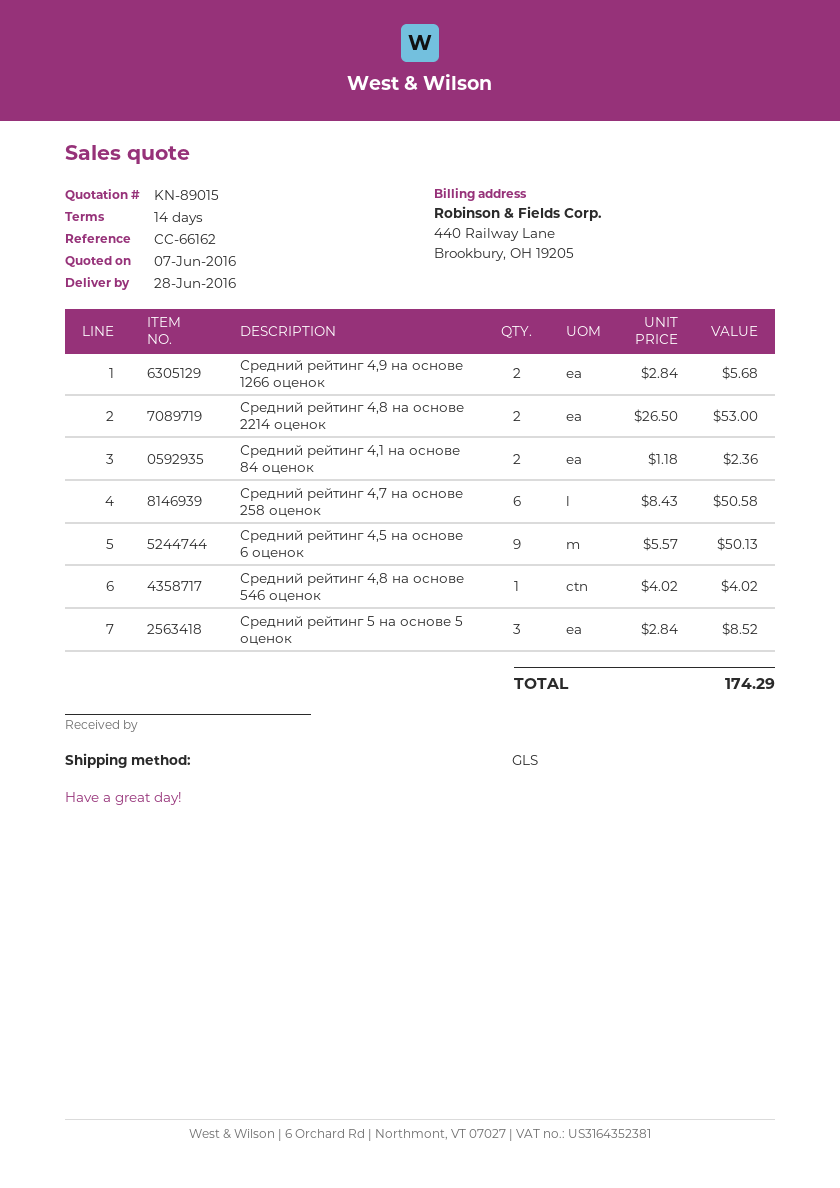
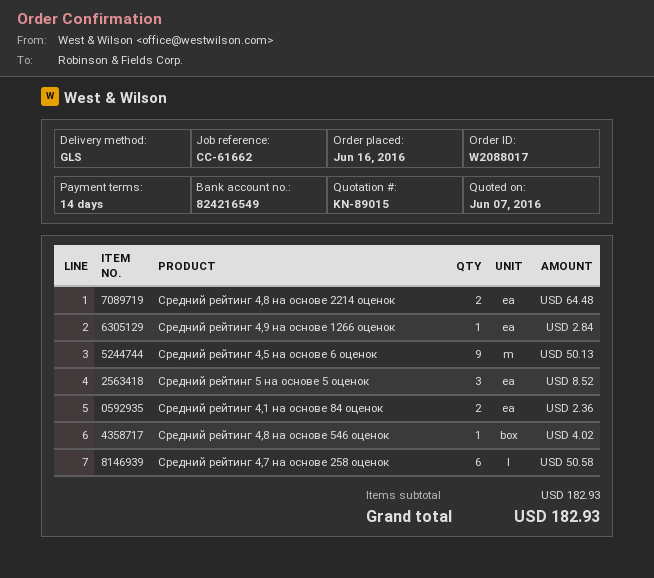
reference: CC-66162 -> CC-61662
Средний рейтинг 4,9 на основе 1266 оценок: 2 for 5.68 -> 1 for 2.84
Средний рейтинг 4,8 на основе 2214 оценок: 2 for 53.00 -> 2 for 64.48
total: 174.29 -> 182.93

